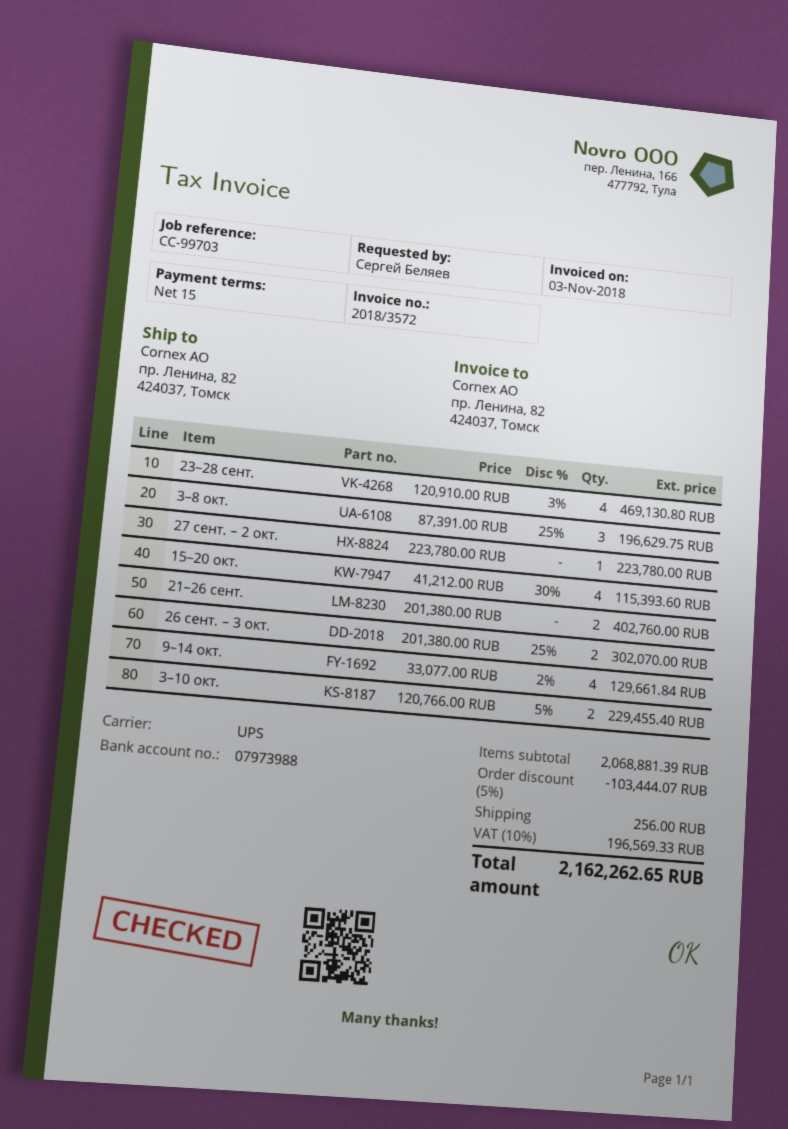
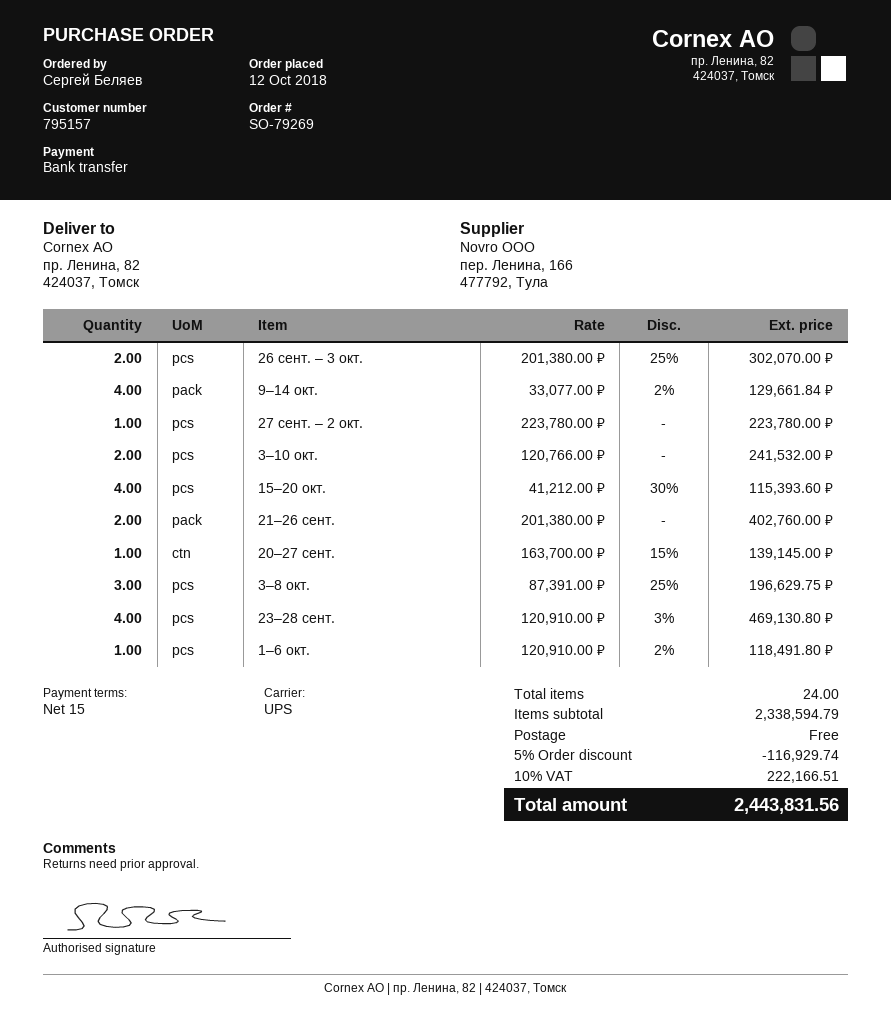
3–10 окт.: 2 x 120766.00 - 5% = 229455.40 -> 2 x 120766.00 = 241532.00
20–27 сент.: none -> 1 x 163700.00 - 15% = 139145.00
1–6 окт.: none -> 1 x 120910.00 - 2% = 118491.80
subtotal: 2068881.39 -> 2338594.79
discount: 5% = 103444.07 -> 5% = 116929.74
shipping: 256.00 -> 0.00
tax: 10% = 196569.33 -> 10% = 222166.51
total: 2162262.65 -> 2443831.56

